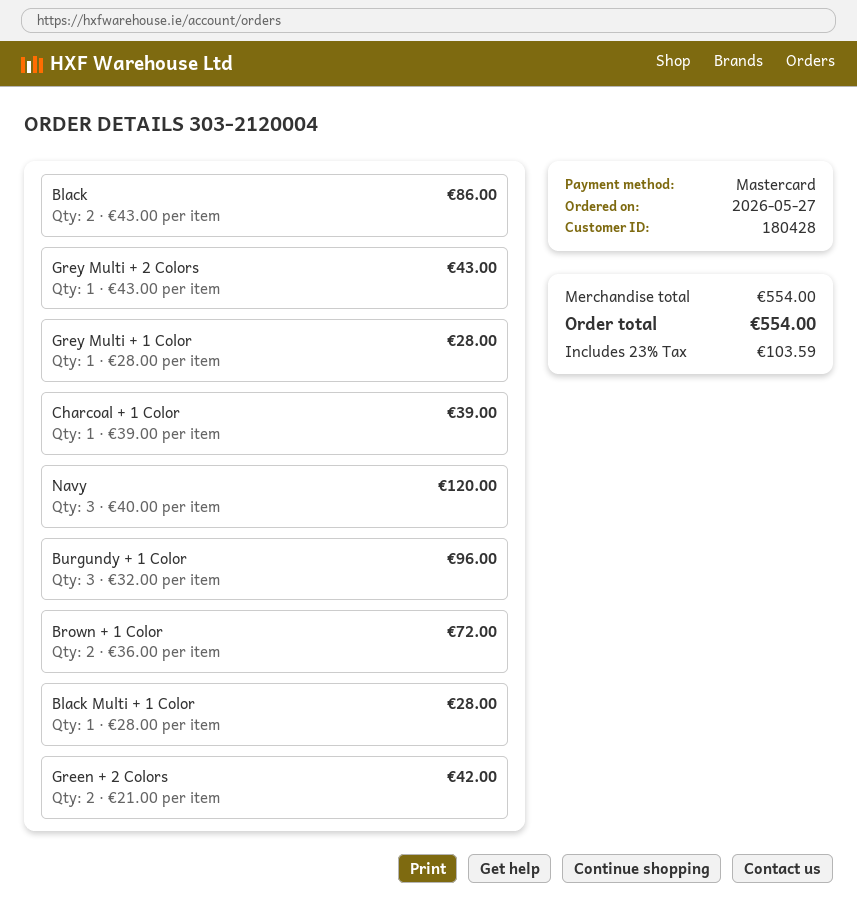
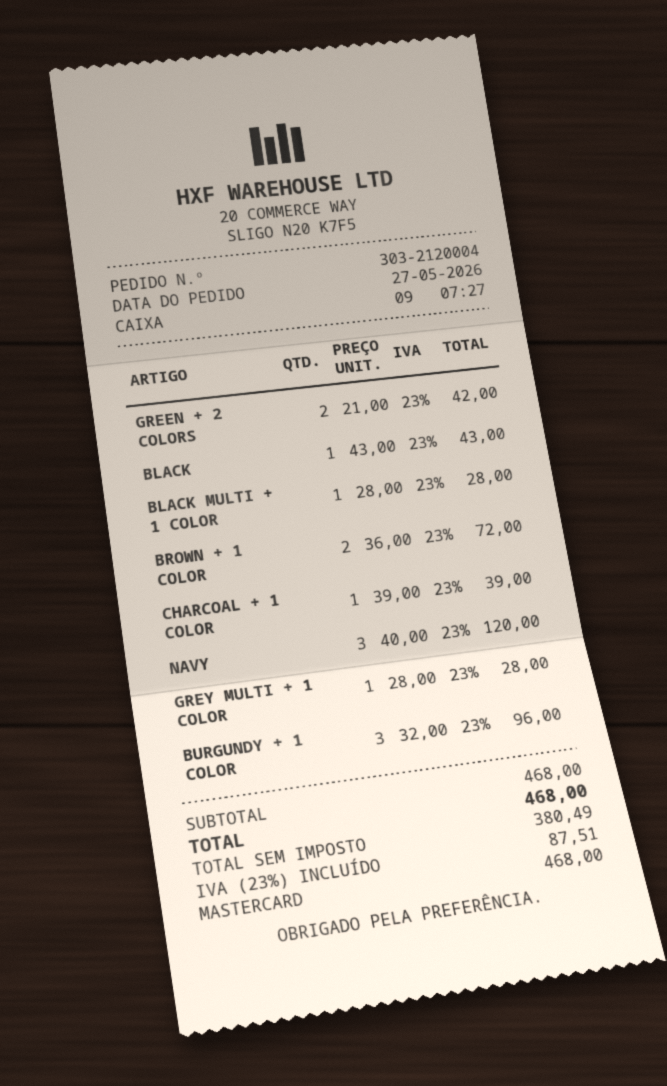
Black: 2 x 43.00 = 86.00 -> 1 x 43.00 = 43.00
Grey Multi + 2 Colors: 1 x 43.00 = 43.00 -> none
subtotal: 554.00 -> 468.00
tax: 23% = 103.59 -> 23% = 87.51
total: 554.00 -> 468.00

